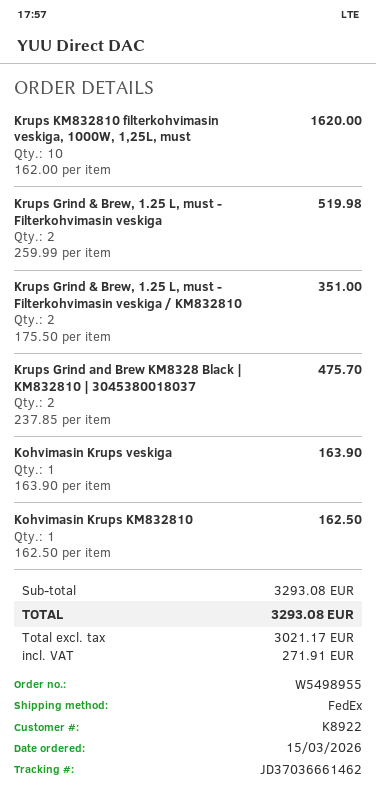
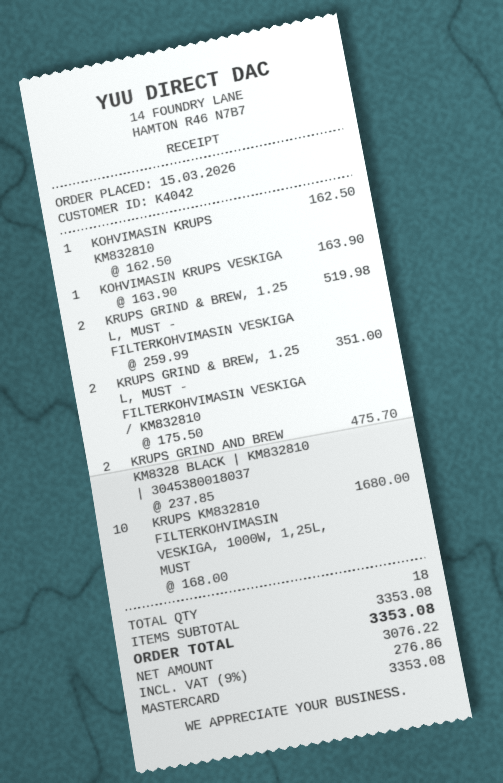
customer number: K8922 -> K4042
Krups KM832810 filterkohvimasin veskiga, 1000W, 1,25L, must: 10 x 162.00 = 1620.00 -> 10 x 168.00 = 1680.00
subtotal: 3293.08 -> 3353.08
net: 3021.17 -> 3076.22
tax: 271.91 -> 276.86
total: 3293.08 -> 3353.08

